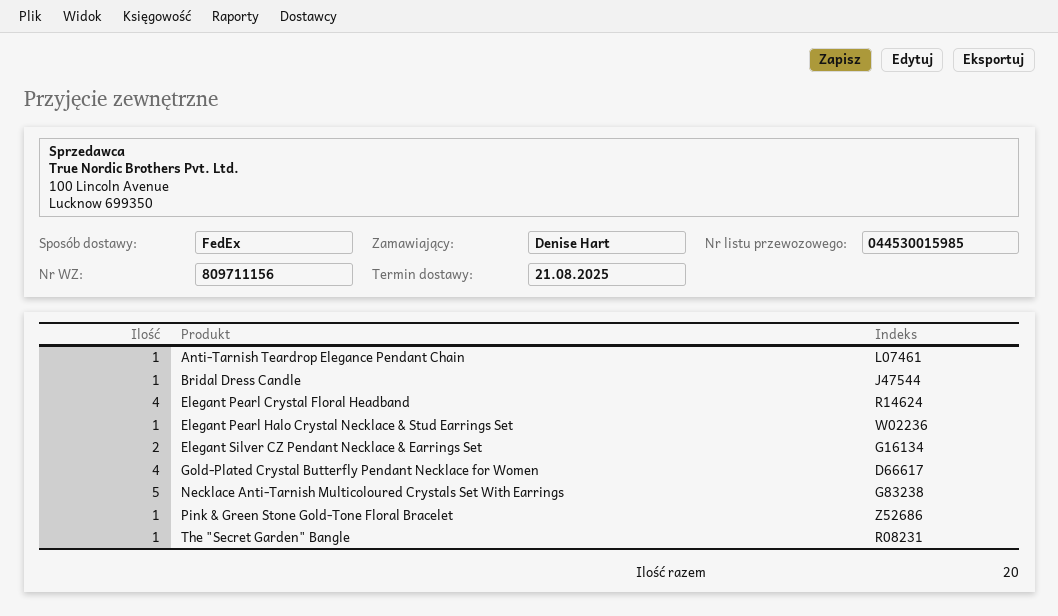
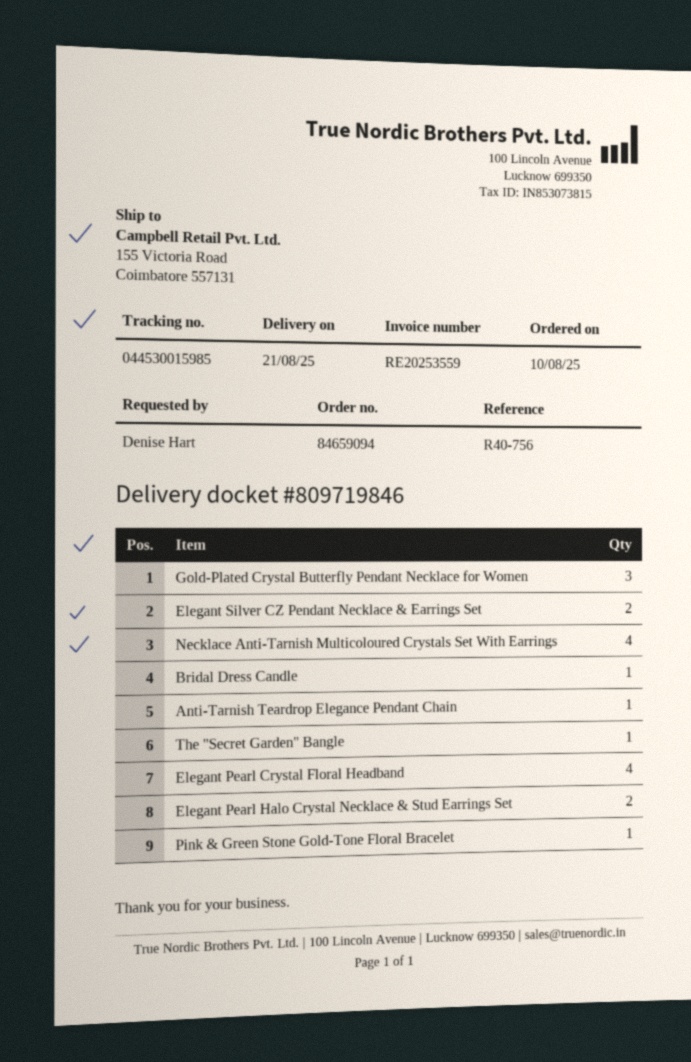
delivery note number: 809711156 -> 809719846
Elegant Pearl Halo Crystal Necklace & Stud Earrings Set: 1 -> 2
Gold-Plated Crystal Butterfly Pendant Necklace for Women: 4 -> 3
Necklace Anti-Tarnish Multicoloured Crystals Set With Earrings: 5 -> 4

